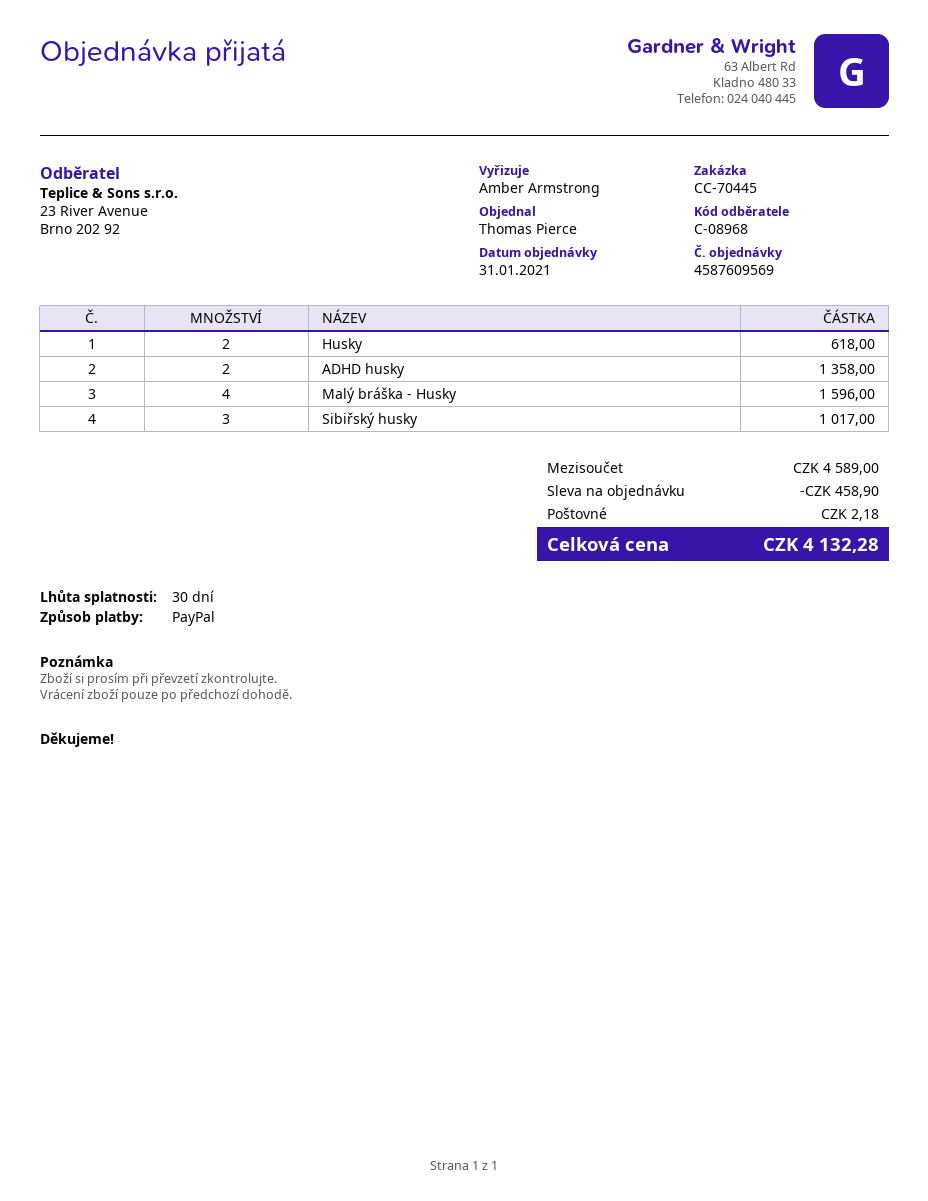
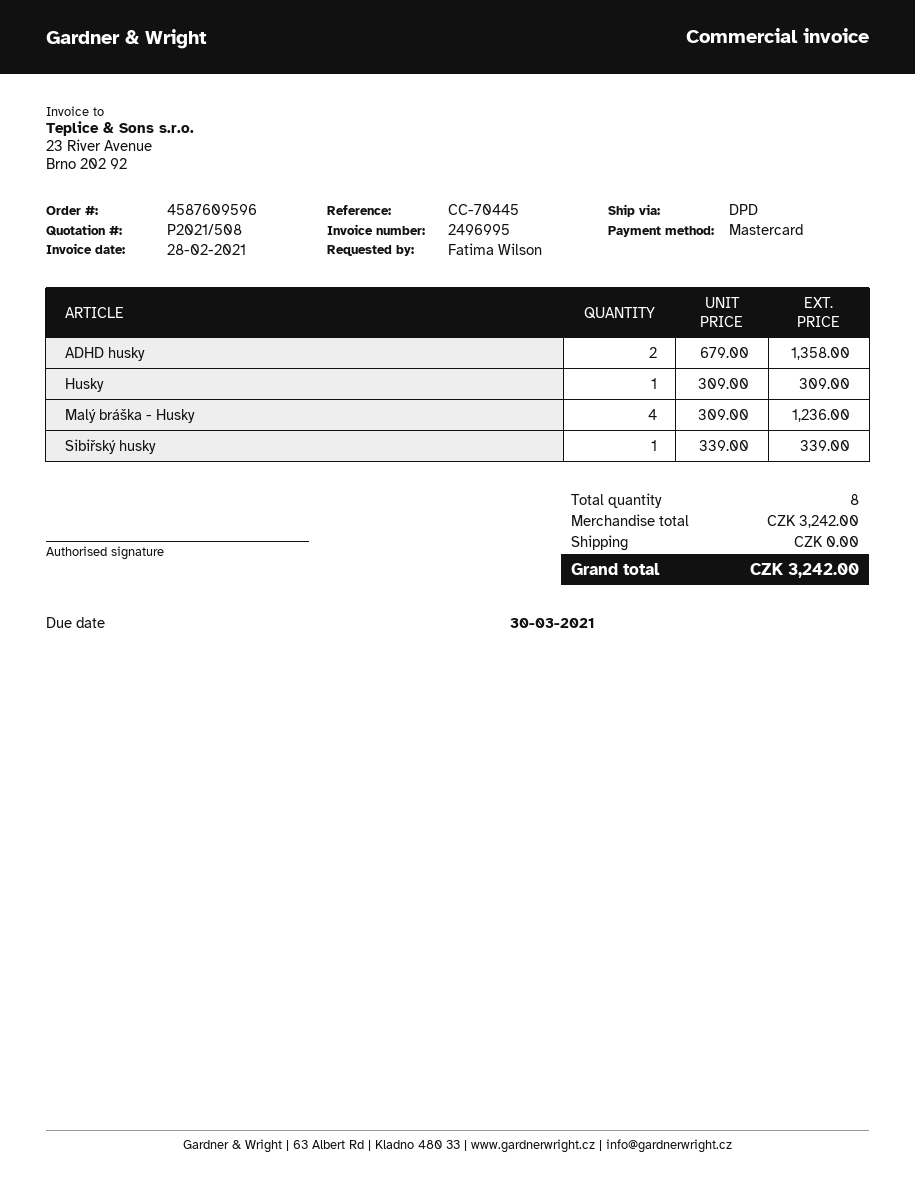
order number: 4587609569 -> 4587609596
ordered by: Thomas Pierce -> Fatima Wilson
payment method: PayPal -> Mastercard
Husky: 2 for 618.00 -> 1 for 309.00
Malý bráška - Husky: 4 for 1596.00 -> 4 for 1236.00
Sibiřský husky: 3 for 1017.00 -> 1 for 339.00
subtotal: 4589.00 -> 3242.00
discount: 458.90 -> none
shipping: 2.18 -> 0.00
total: 4132.28 -> 3242.00

